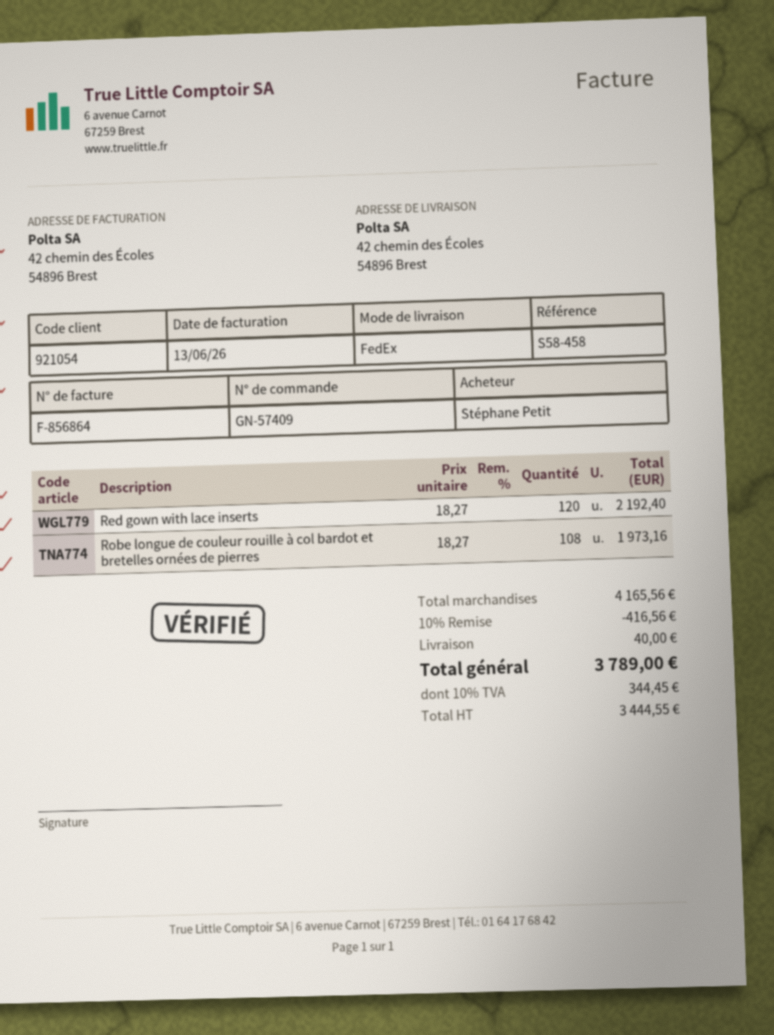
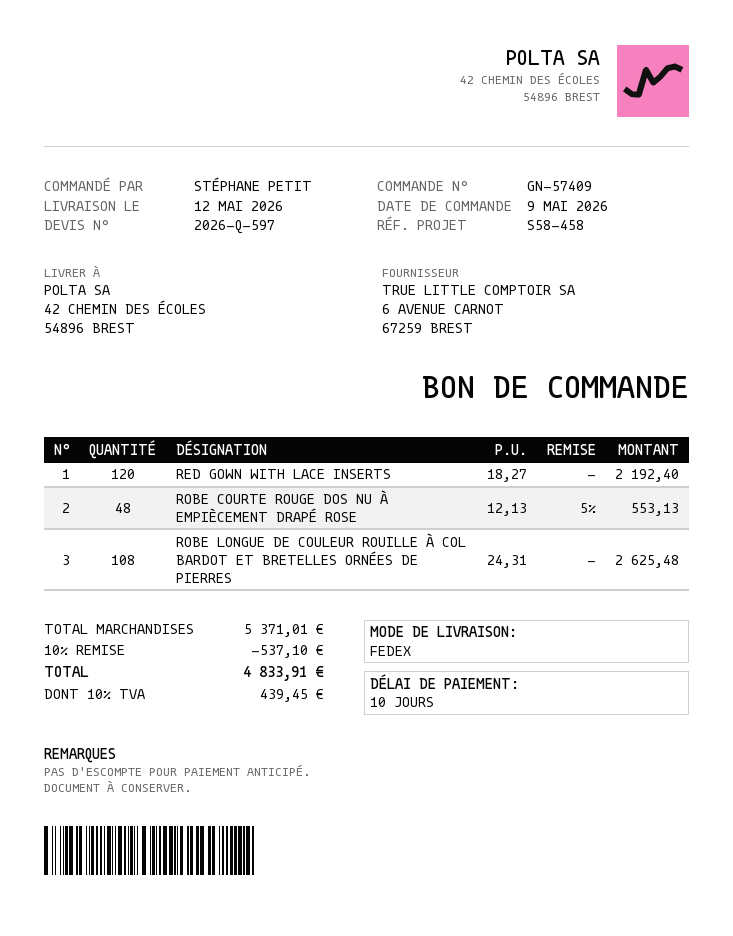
Robe longue de couleur rouille à col bardot et bretelles ornées de pierres: 108 x 18.27 = 1973.16 -> 108 x 24.31 = 2625.48
ROBE COURTE ROUGE DOS NU À EMPIÈCEMENT DRAPÉ ROSE: none -> 48 x 12.13 - 5% = 553.13
subtotal: 4165.56 -> 5371.01
discount: 10% = 416.56 -> 10% = 537.10
shipping: 40.00 -> none
tax: 10% = 344.45 -> 10% = 439.45
total: 3789.00 -> 4833.91

